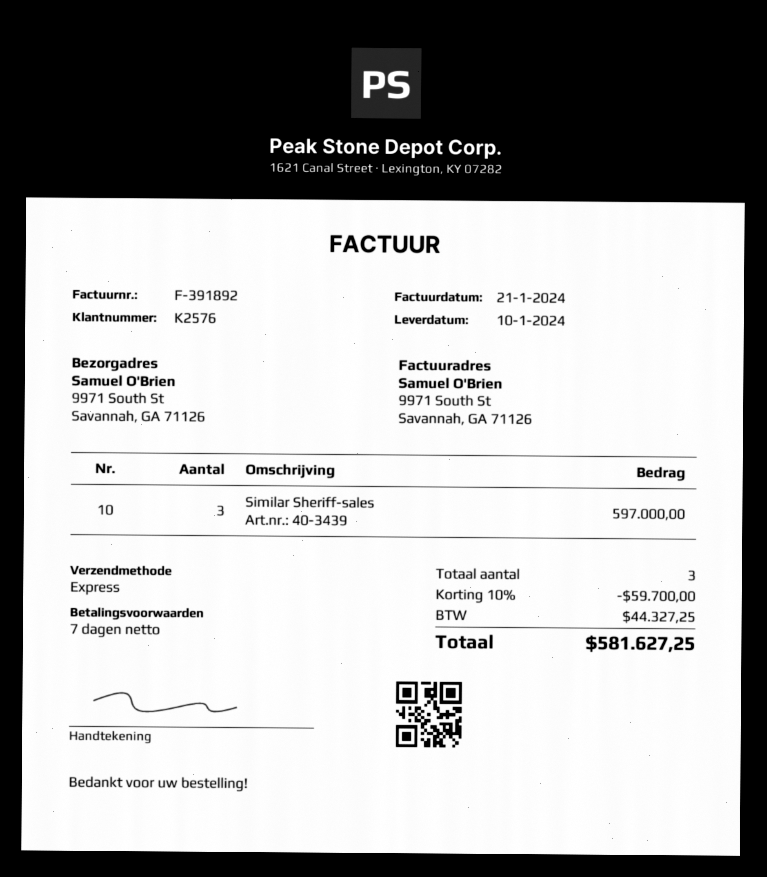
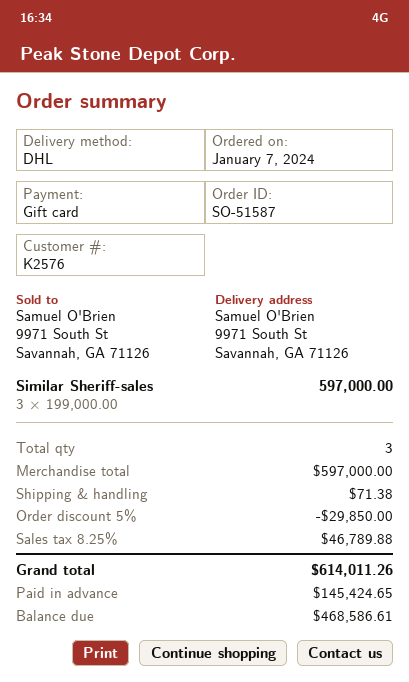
shipping method: express -> DHL
discount: 10% = 59700.00 -> 5% = 29850.00
shipping: none -> 71.38
tax: 44327.25 -> 46789.88
total: 581627.25 -> 614011.26

